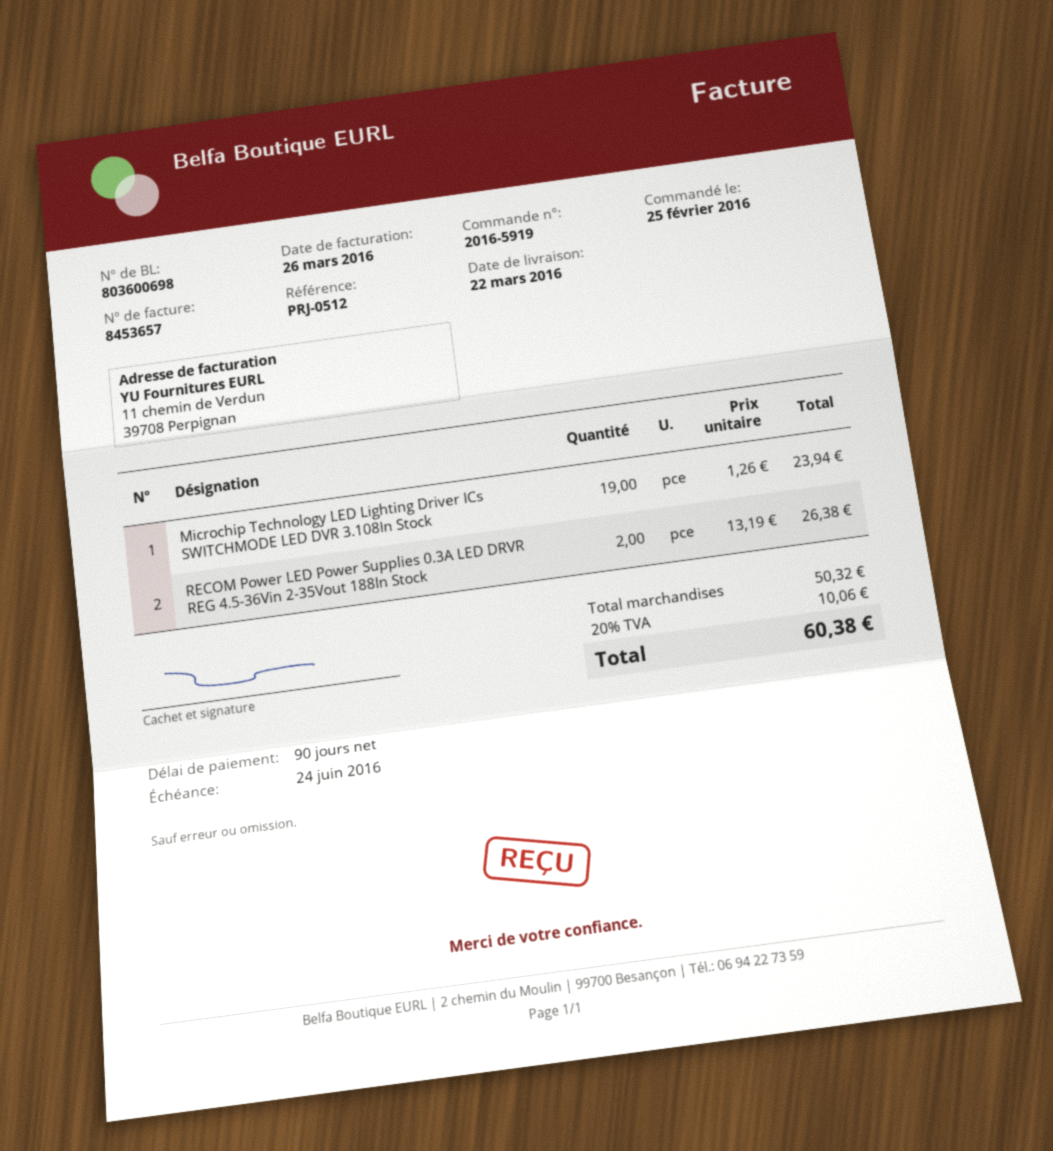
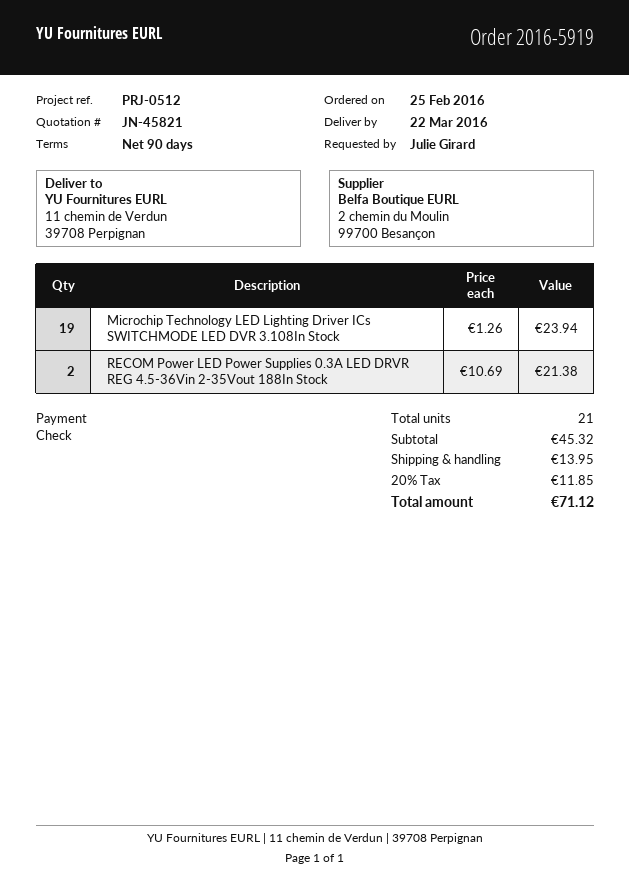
RECOM Power LED Power Supplies 0.3A LED DRVR REG 4.5-36Vin 2-35Vout 188In Stock: 2 x 13.19 = 26.38 -> 2 x 10.69 = 21.38
subtotal: 50.32 -> 45.32
shipping: none -> 13.95
tax: 20% = 10.06 -> 20% = 11.85
total: 60.38 -> 71.12

